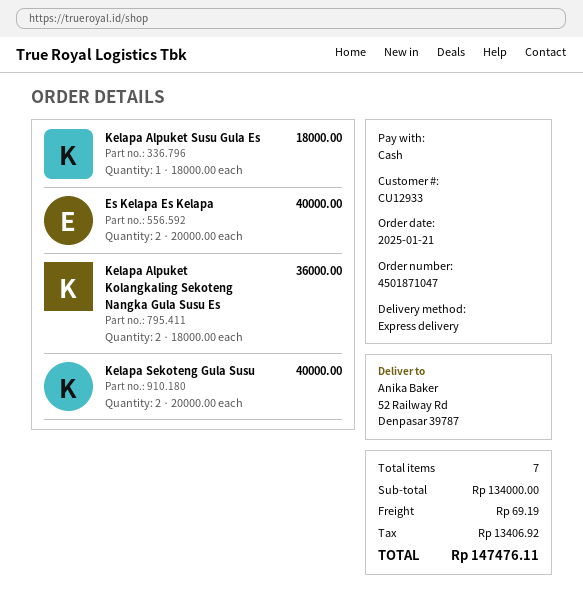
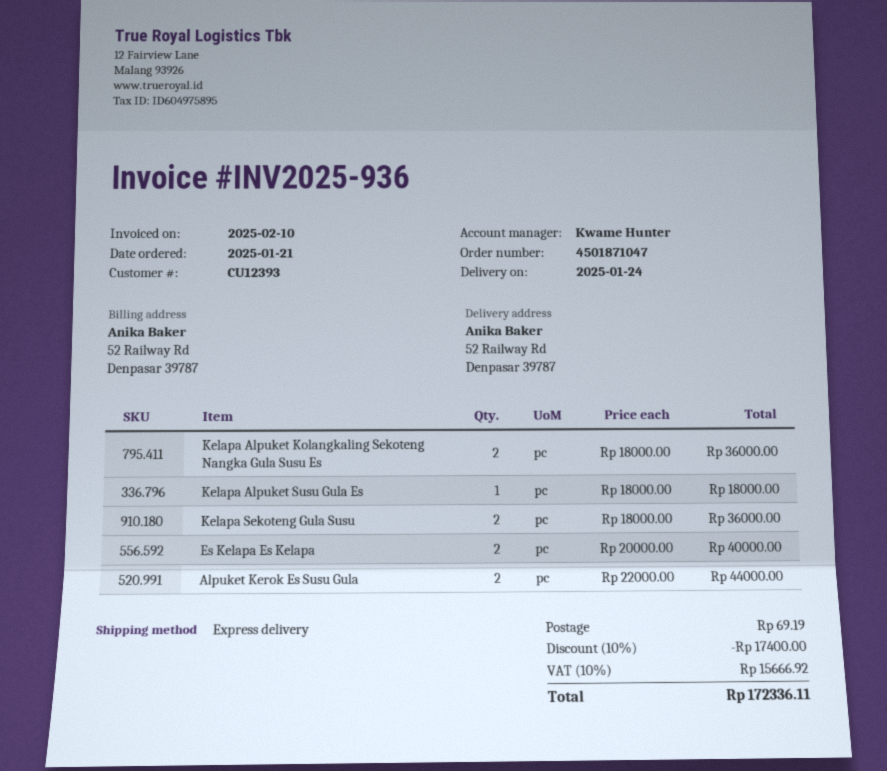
customer number: CU12933 -> CU12393
Kelapa Sekoteng Gula Susu: 2 x 20000.00 = 40000.00 -> 2 x 18000.00 = 36000.00
Alpuket Kerok Es Susu Gula: none -> 2 x 22000.00 = 44000.00
discount: none -> 10% = 17400.00
tax: 13406.92 -> 15666.92
total: 147476.11 -> 172336.11

